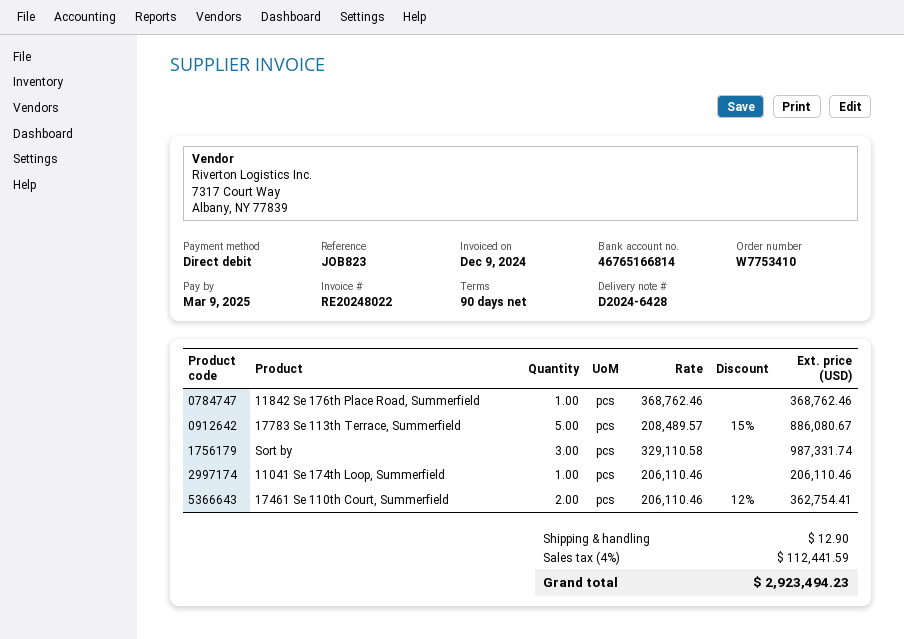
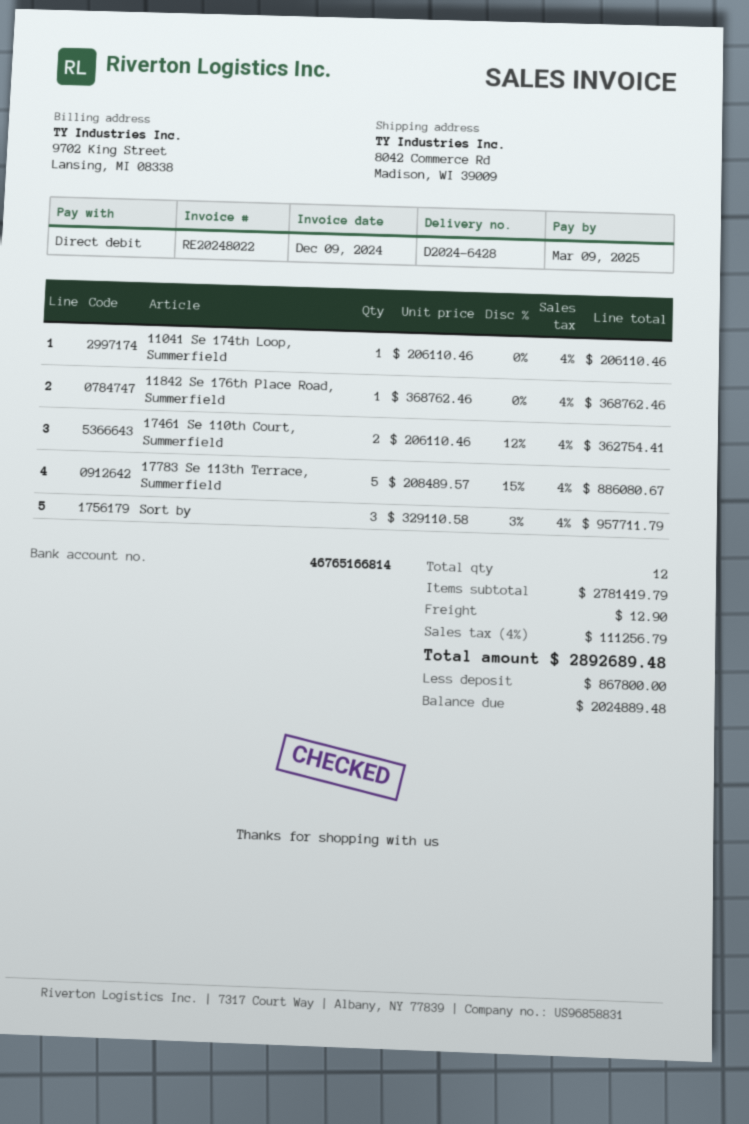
Sort by: 3 x 329110.58 = 987331.74 -> 3 x 329110.58 - 3% = 957711.79
tax: 4% = 112441.59 -> 4% = 111256.79
total: 2923494.23 -> 2892689.48

